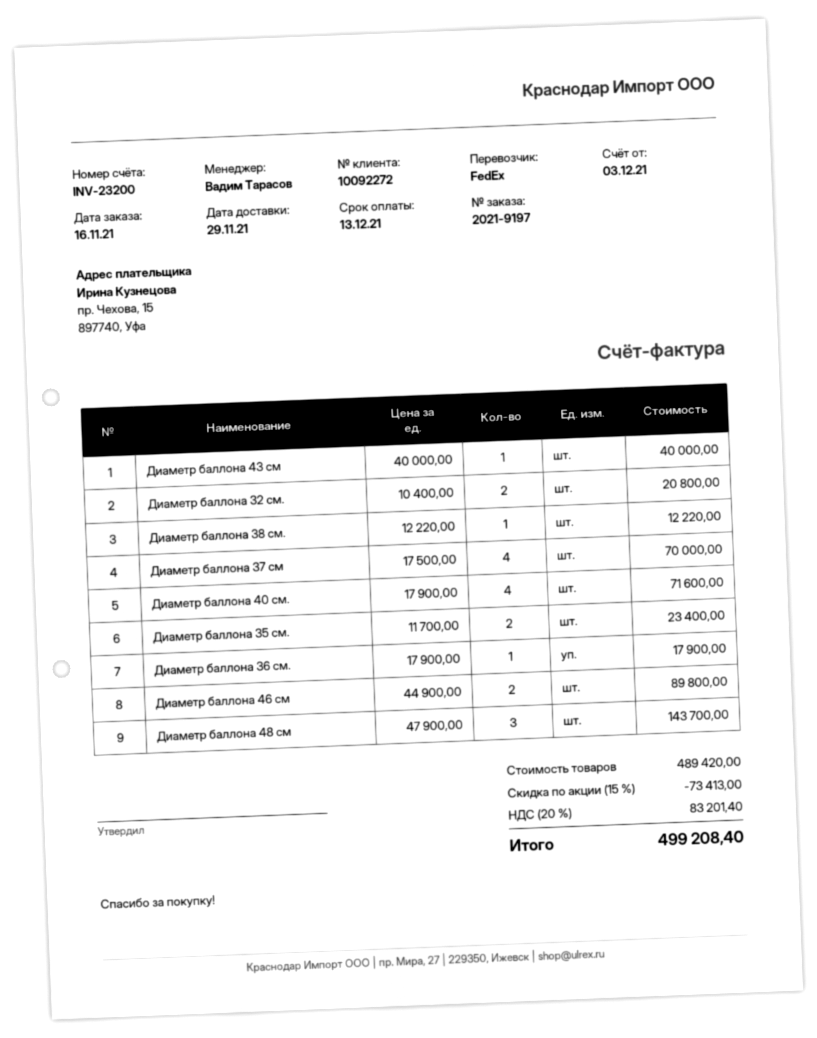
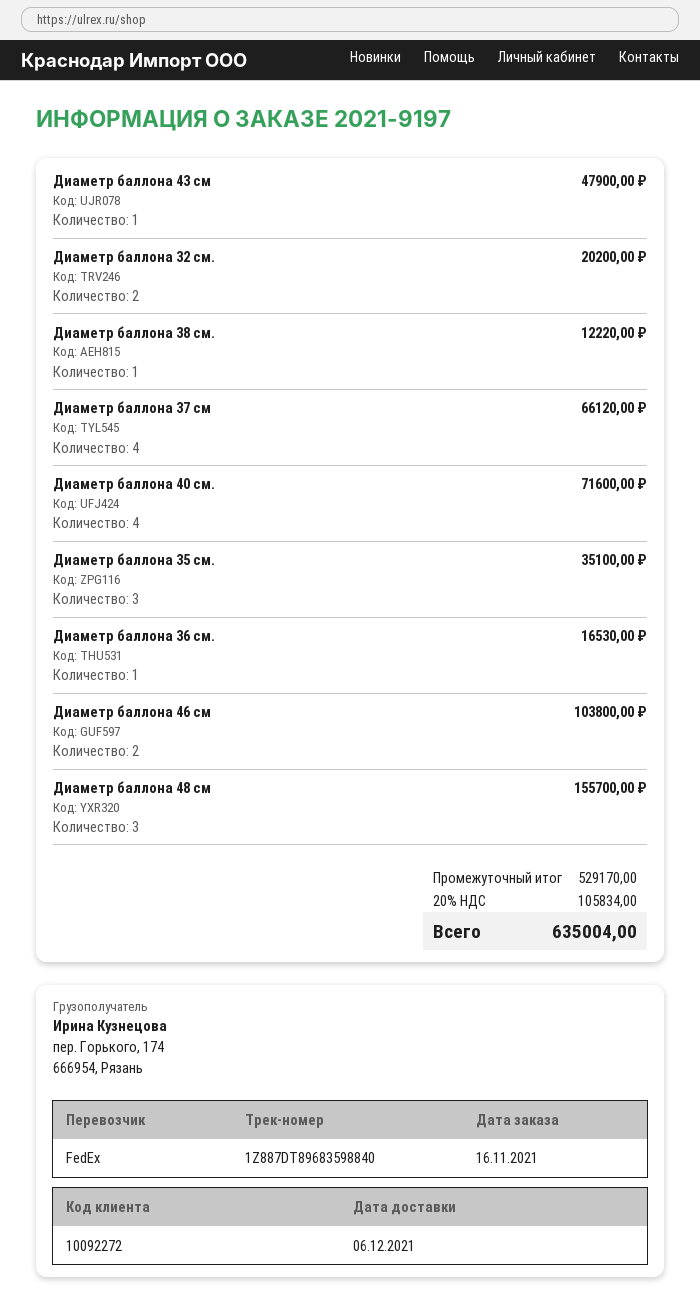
delivery date: 2021-11-29 -> 2021-12-06
Диаметр баллона 43 см: 1 for 40000.00 -> 1 for 47900.00
Диаметр баллона 32 см.: 2 for 20800.00 -> 2 for 20200.00
Диаметр баллона 37 см: 4 for 70000.00 -> 4 for 66120.00
Диаметр баллона 35 см.: 2 for 23400.00 -> 3 for 35100.00
Диаметр баллона 36 см.: 1 for 17900.00 -> 1 for 16530.00
Диаметр баллона 46 см: 2 for 89800.00 -> 2 for 103800.00
Диаметр баллона 48 см: 3 for 143700.00 -> 3 for 155700.00
subtotal: 489420.00 -> 529170.00
discount: 15% = 73413.00 -> none
tax: 20% = 83201.40 -> 20% = 105834.00
total: 499208.40 -> 635004.00

